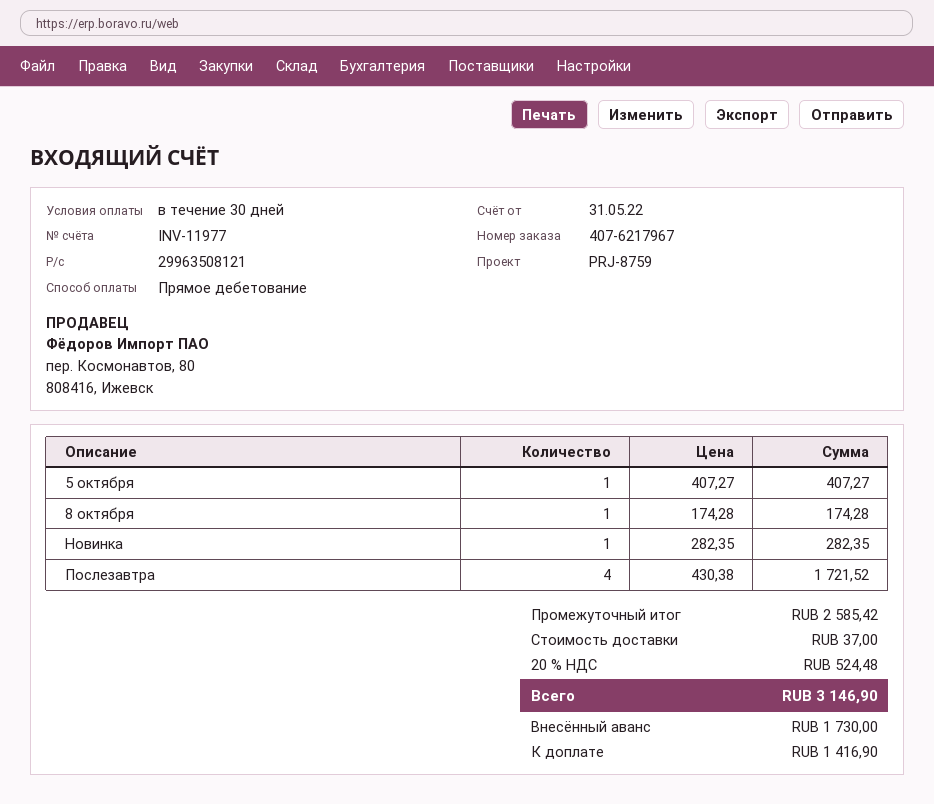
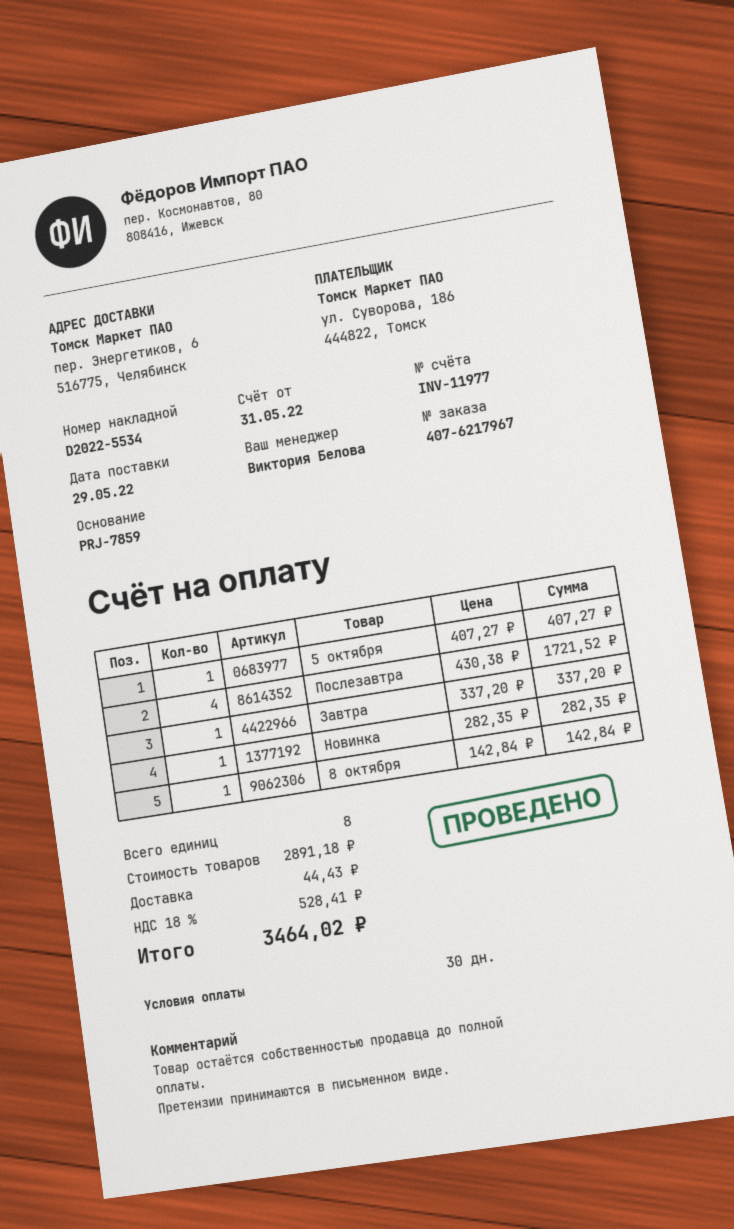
reference: PRJ-8759 -> PRJ-7859
8 октября: 1 x 174.28 = 174.28 -> 1 x 142.84 = 142.84
Завтра: none -> 1 x 337.20 = 337.20
subtotal: 2585.42 -> 2891.18
shipping: 37.00 -> 44.43
tax: 20% = 524.48 -> 18% = 528.41
total: 3146.90 -> 3464.02

